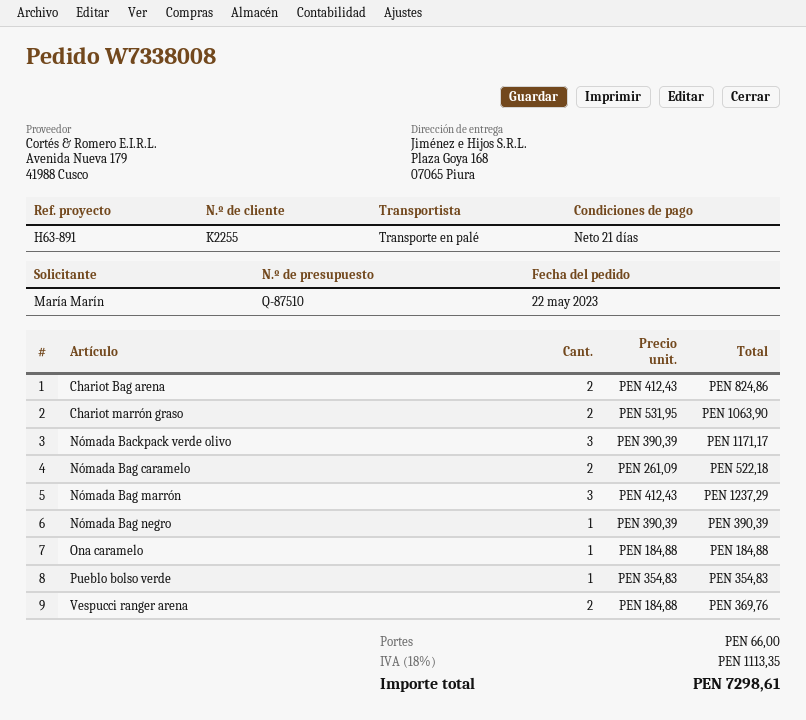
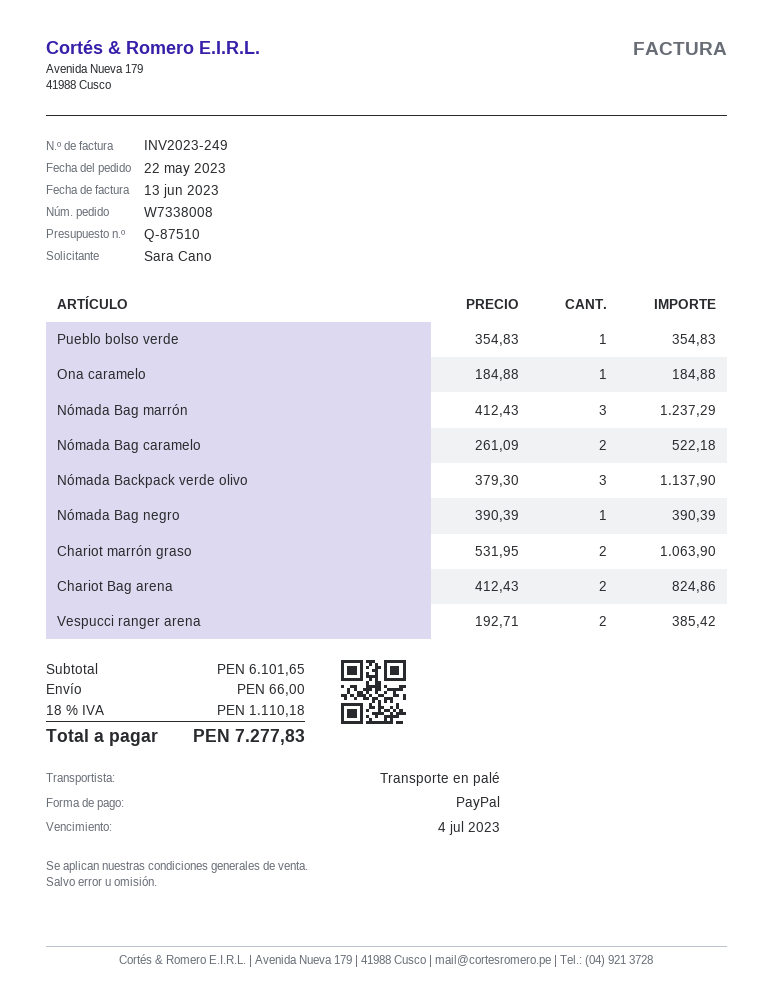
ordered by: María Marín -> Sara Cano
Nómada Backpack verde olivo: 3 x 390.39 = 1171.17 -> 3 x 379.30 = 1137.90
Vespucci ranger arena: 2 x 184.88 = 369.76 -> 2 x 192.71 = 385.42
tax: 18% = 1113.35 -> 18% = 1110.18
total: 7298.61 -> 7277.83

